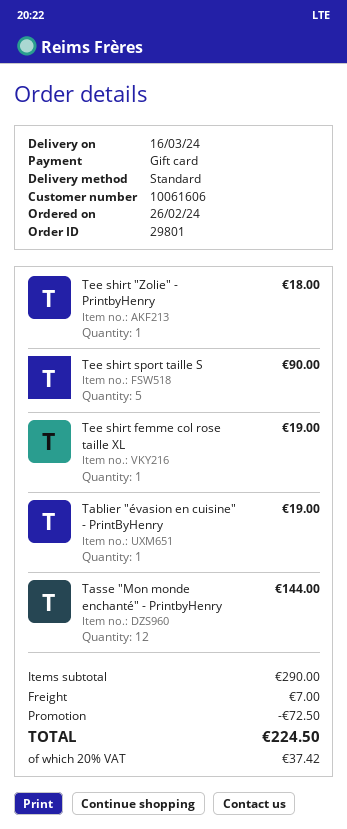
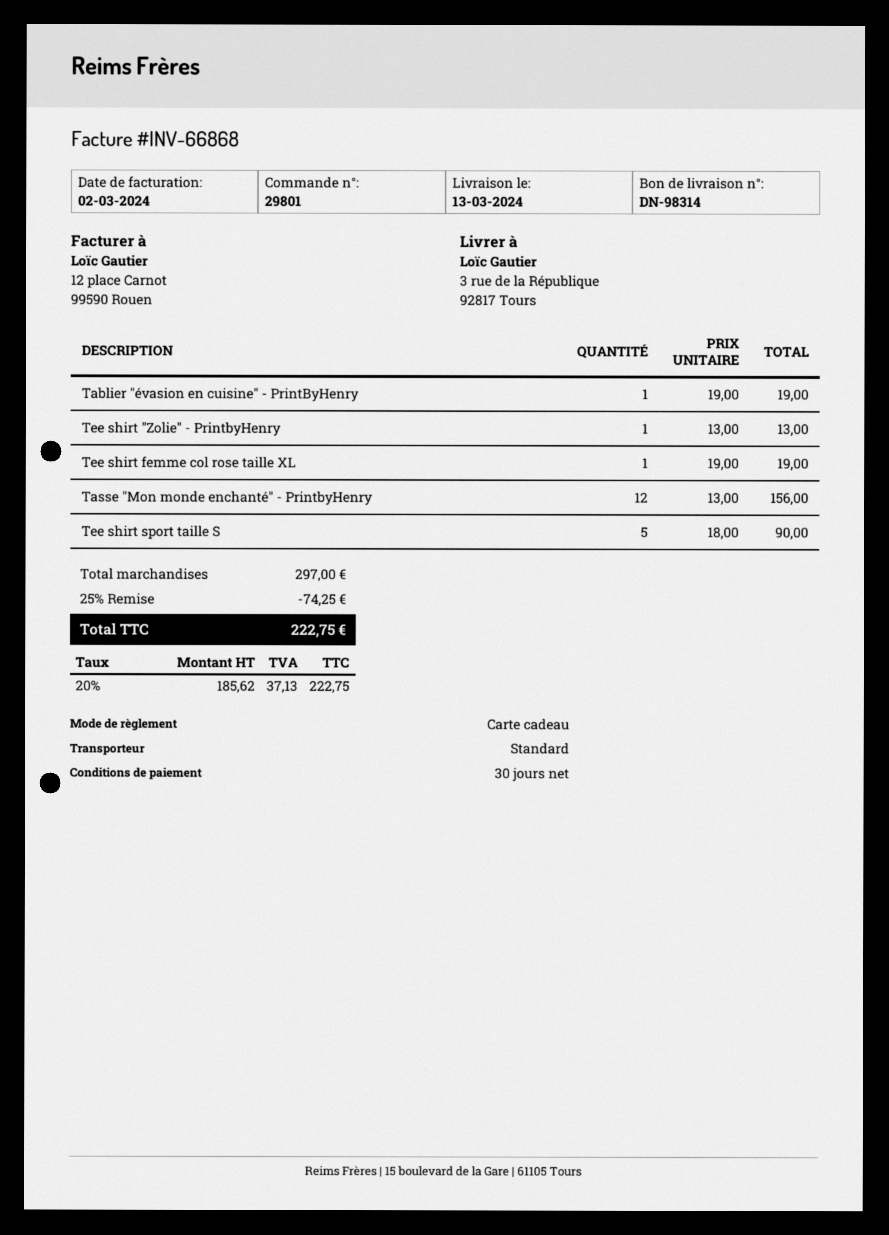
delivery date: 2024-03-16 -> 2024-03-13
Tee shirt "Zolie" - PrintbyHenry: 1 for 18.00 -> 1 for 13.00
Tasse "Mon monde enchanté" - PrintbyHenry: 12 for 144.00 -> 12 for 156.00
subtotal: 290.00 -> 297.00
discount: 72.50 -> 74.25
shipping: 7.00 -> none
tax: 20% = 37.42 -> 20% = 37.13
total: 224.50 -> 222.75

